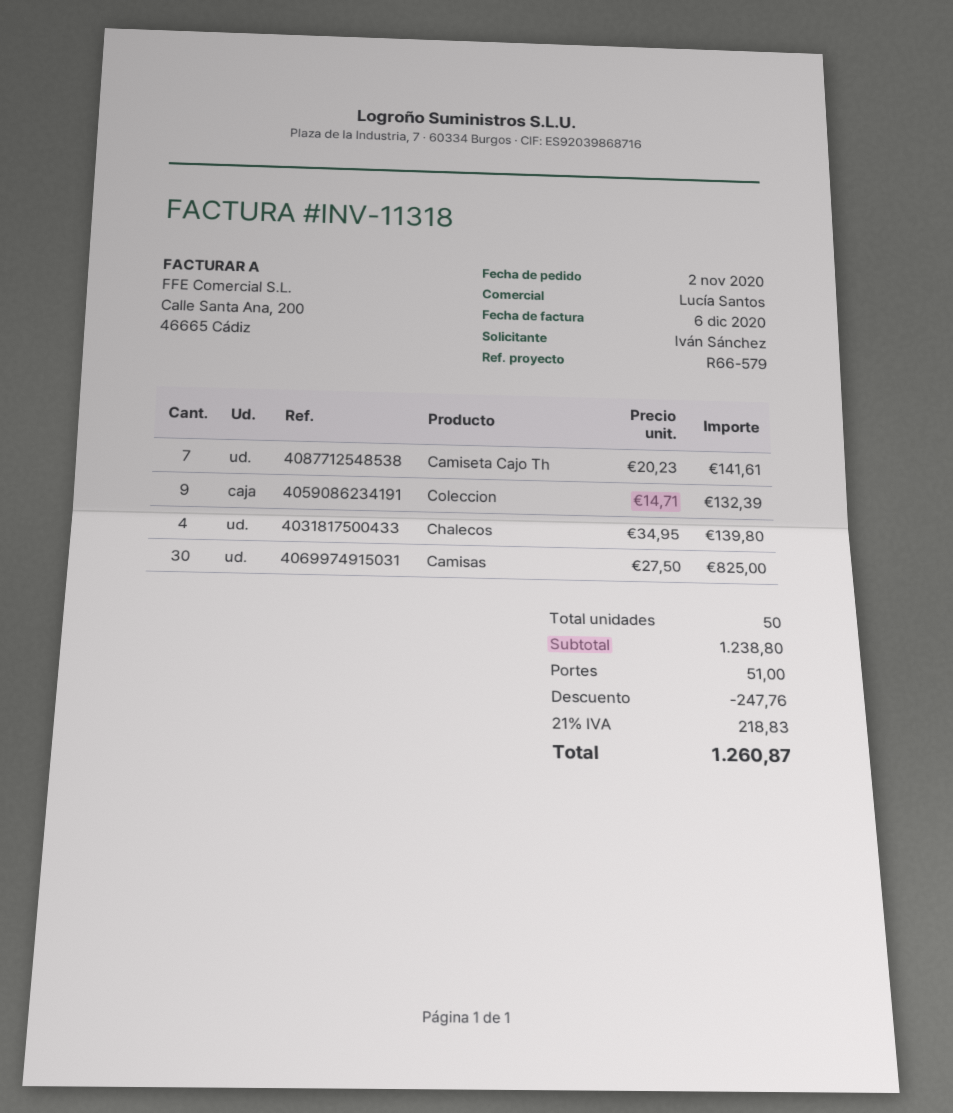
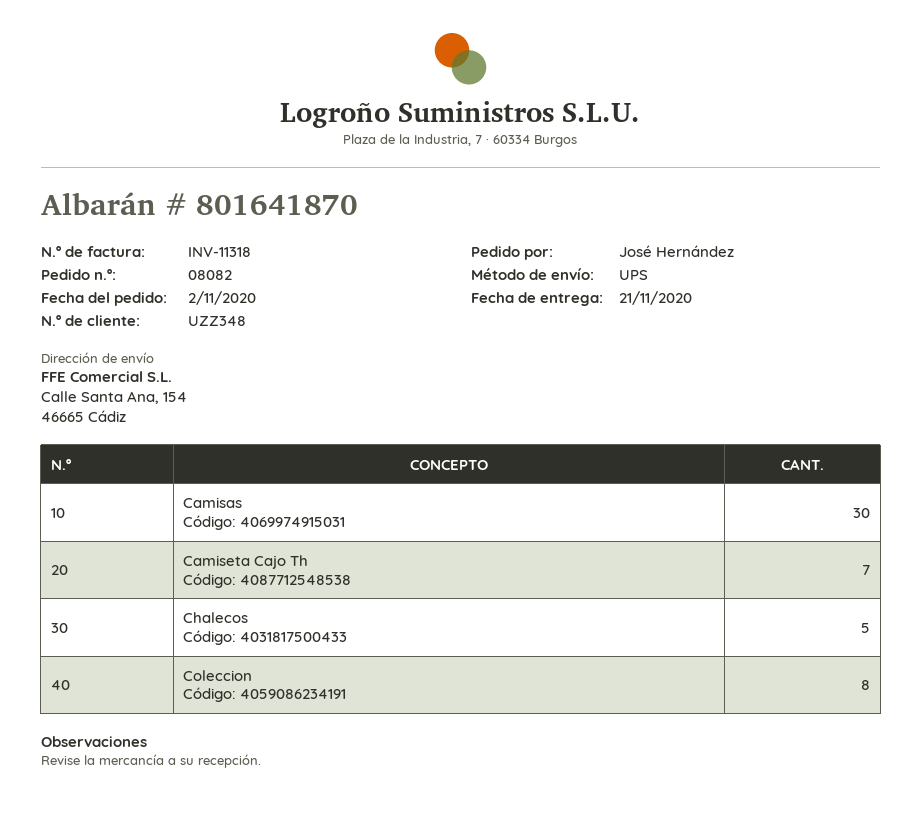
ordered by: Iván Sánchez -> José Hernández
Coleccion: 9 -> 8
Chalecos: 4 -> 5

